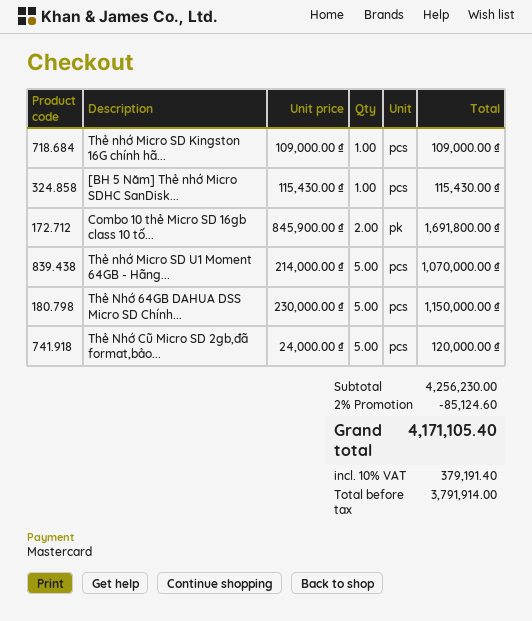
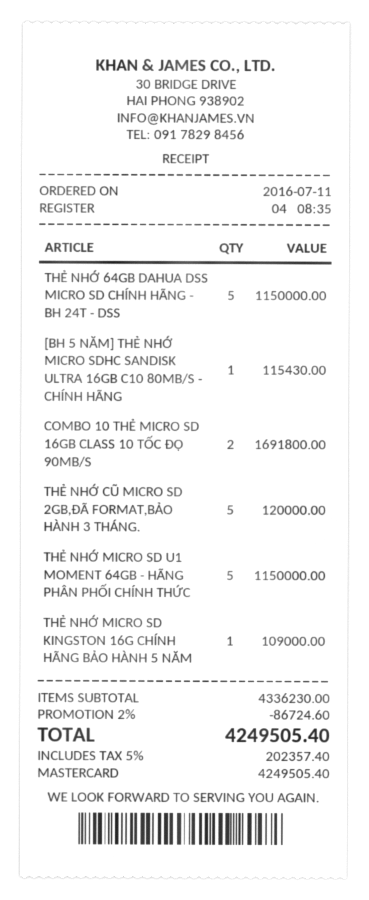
Thẻ nhớ Micro SD U1 Moment 64GB - Hãng...: 5 for 1070000.00 -> 5 for 1150000.00
subtotal: 4256230.00 -> 4336230.00
discount: 2% = 85124.60 -> 2% = 86724.60
tax: 10% = 379191.40 -> 5% = 202357.40
total: 4171105.40 -> 4249505.40

